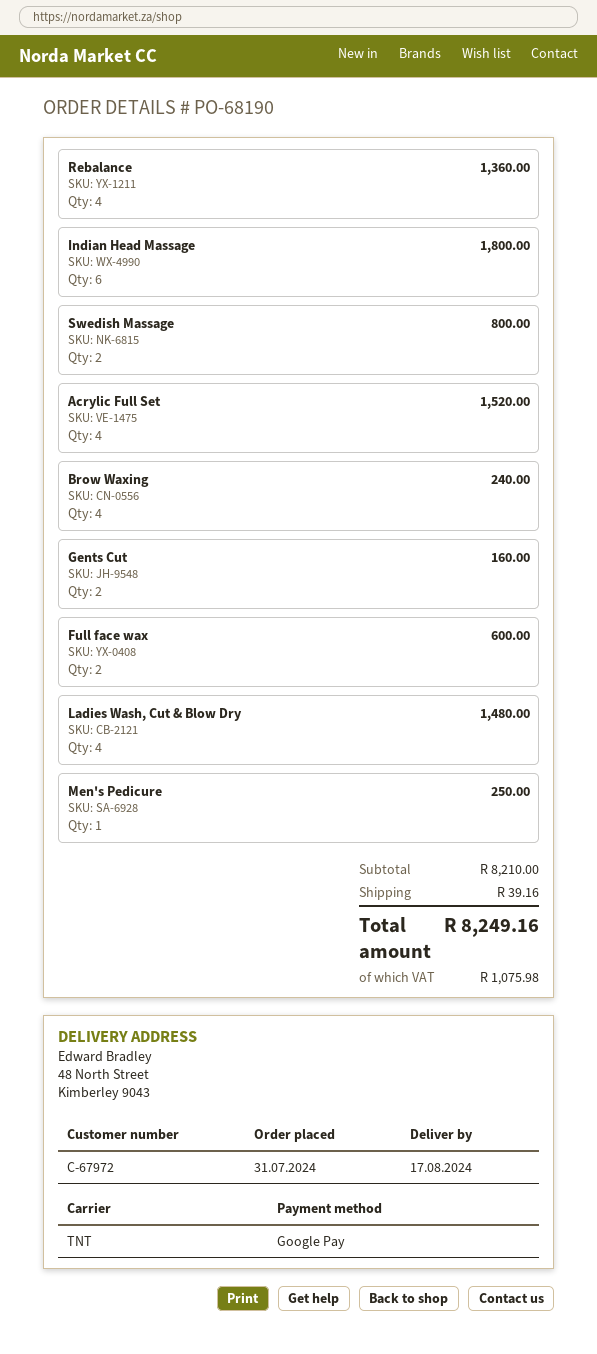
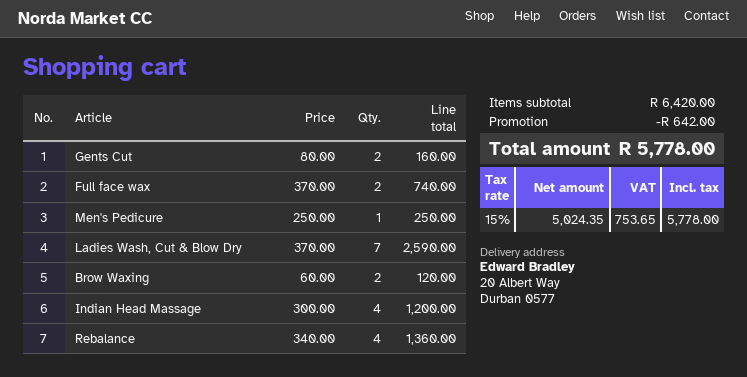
ship to: 48 North Street, Kimberley 9043 -> 20 Albert Way, Durban 0577
Indian Head Massage: 6 for 1800.00 -> 4 for 1200.00
Swedish Massage: 2 for 800.00 -> none
Acrylic Full Set: 4 for 1520.00 -> none
Brow Waxing: 4 for 240.00 -> 2 for 120.00
Full face wax: 2 for 600.00 -> 2 for 740.00
Ladies Wash, Cut & Blow Dry: 4 for 1480.00 -> 7 for 2590.00
subtotal: 8210.00 -> 6420.00
discount: none -> 642.00
shipping: 39.16 -> none
tax: 1075.98 -> 753.65
total: 8249.16 -> 5778.00

